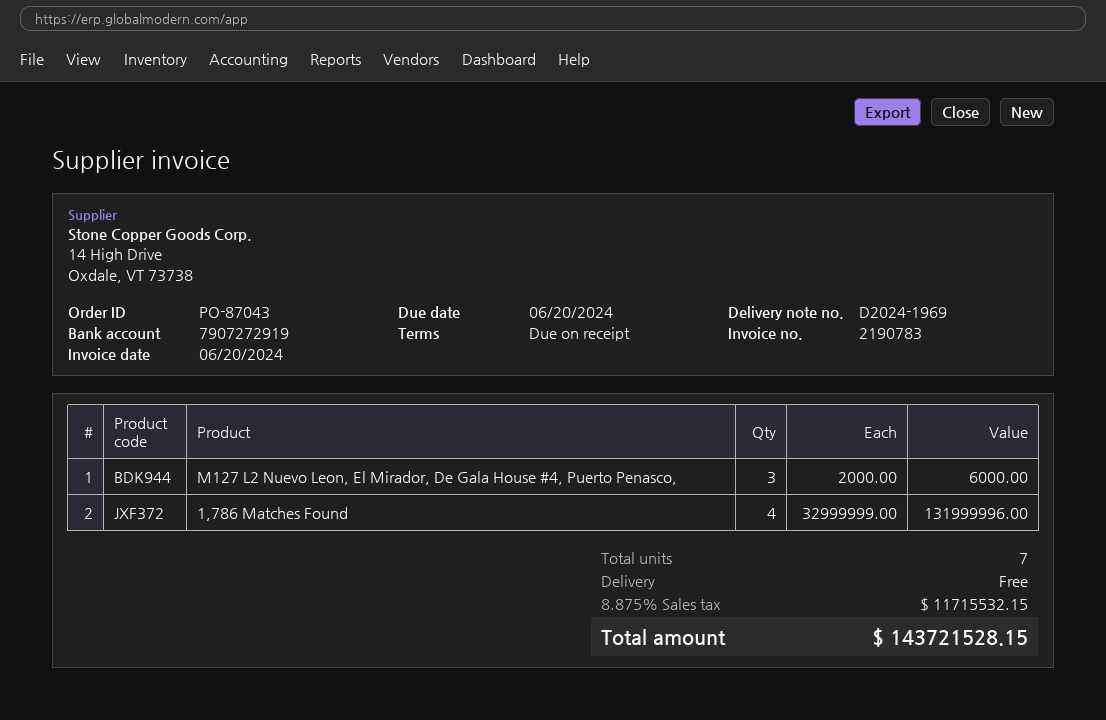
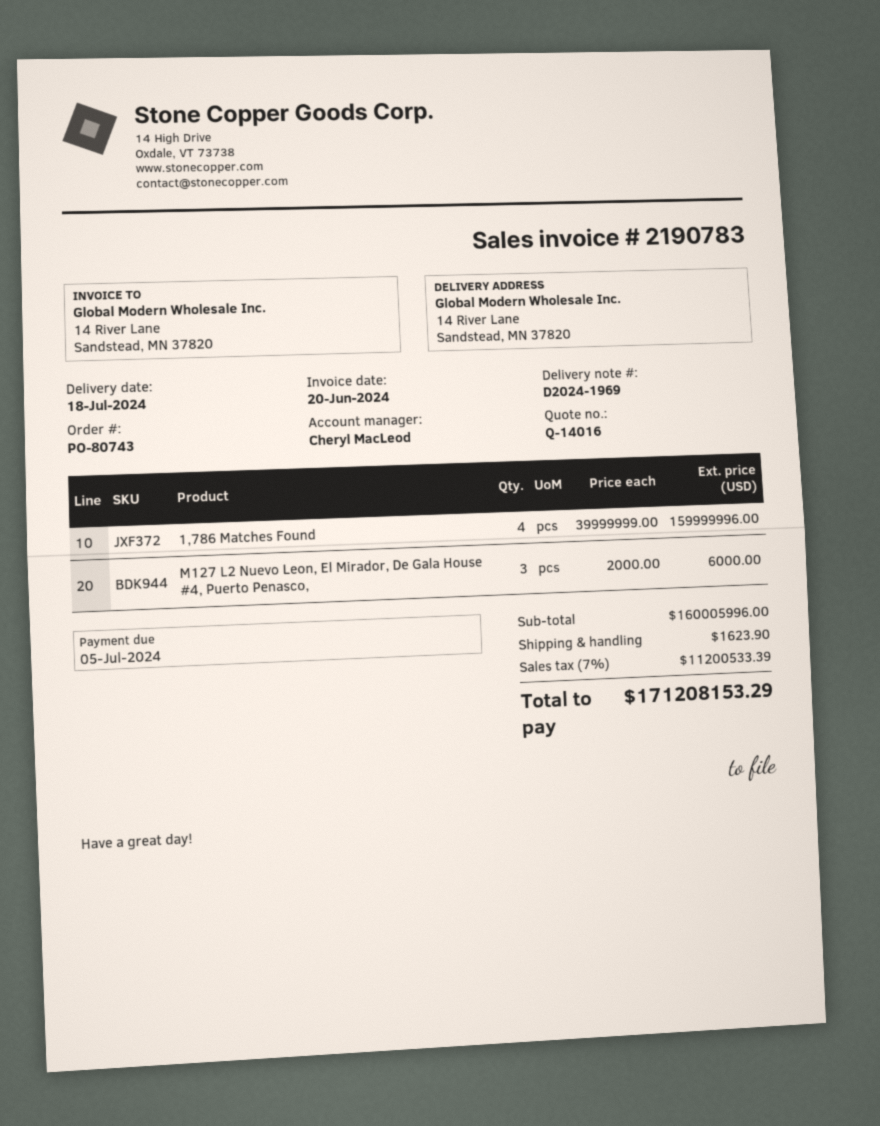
order number: PO-87043 -> PO-80743
due date: 2024-06-20 -> 2024-07-05
1,786 Matches Found: 4 x 32999999.00 = 131999996.00 -> 4 x 39999999.00 = 159999996.00
shipping: 0.00 -> 1623.90
tax: 8.875% = 11715532.15 -> 7% = 11200533.39
total: 143721528.15 -> 171208153.29

